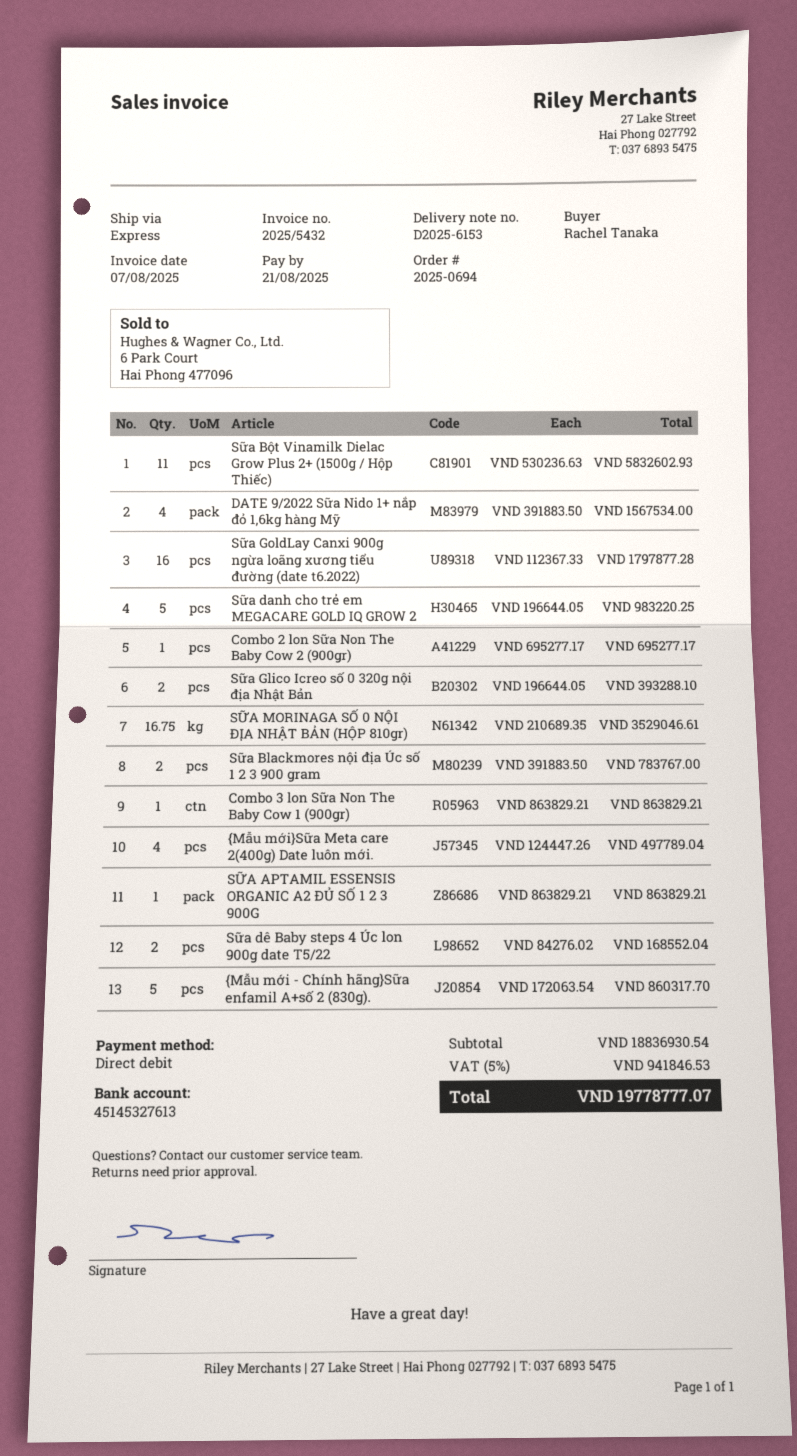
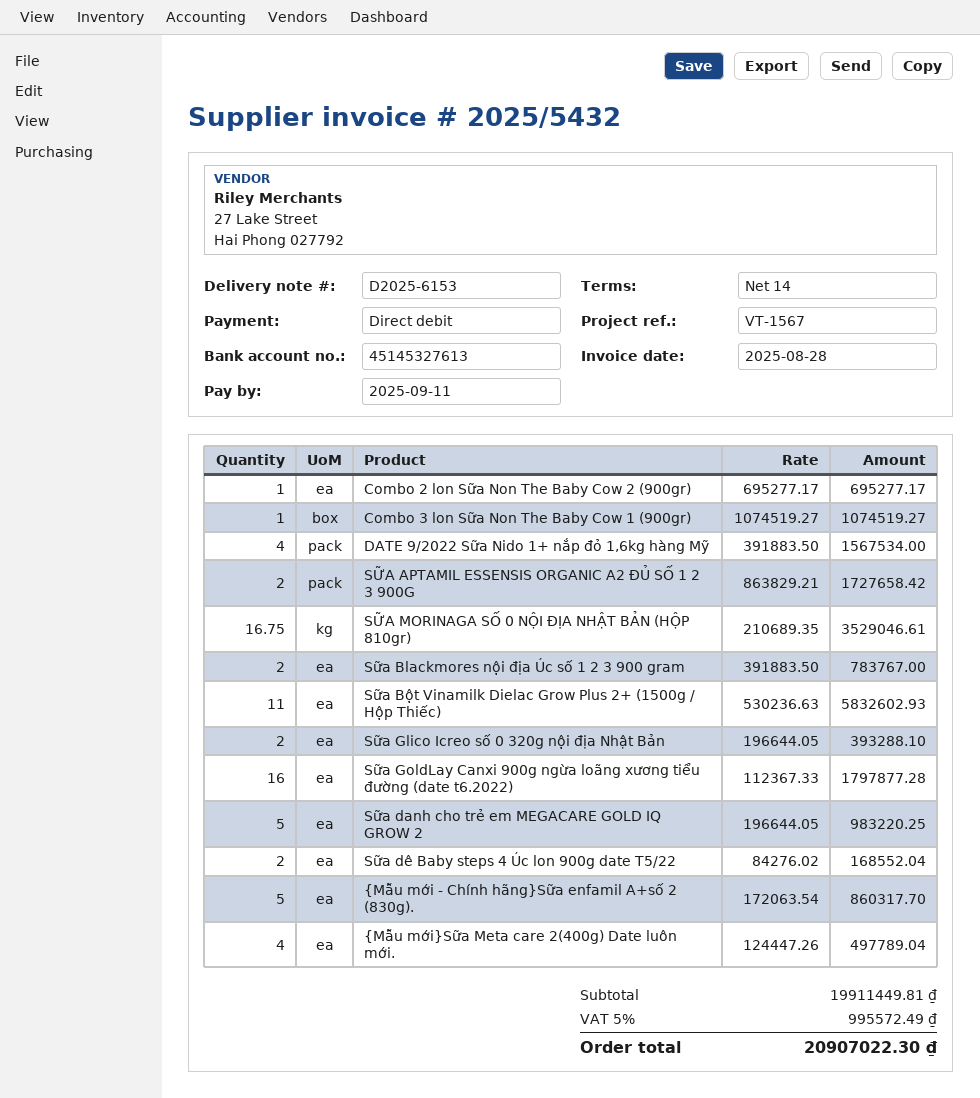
invoice date: 2025-08-07 -> 2025-08-28
due date: 2025-08-21 -> 2025-09-11
Combo 3 lon Sữa Non The Baby Cow 1 (900gr): 1 x 863829.21 = 863829.21 -> 1 x 1074519.27 = 1074519.27
SỮA APTAMIL ESSENSIS ORGANIC A2 ĐỦ SỐ 1 2 3 900G: 1 x 863829.21 = 863829.21 -> 2 x 863829.21 = 1727658.42
subtotal: 18836930.54 -> 19911449.81
tax: 5% = 941846.53 -> 5% = 995572.49
total: 19778777.07 -> 20907022.30

